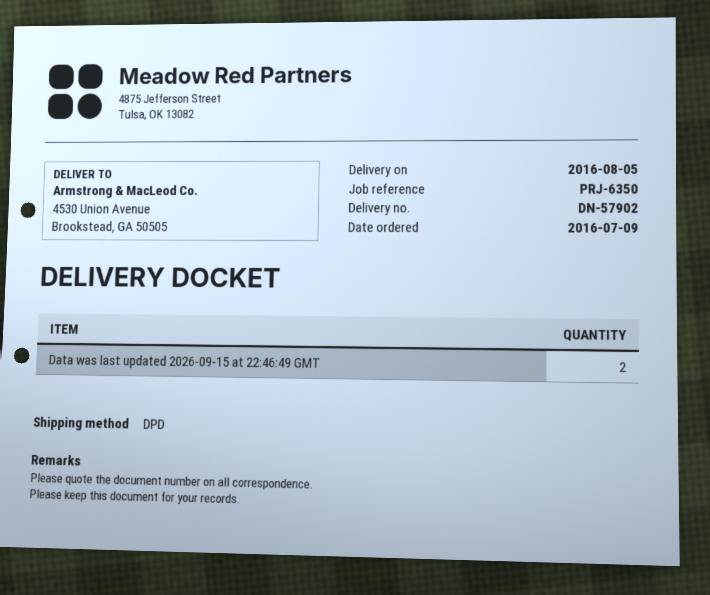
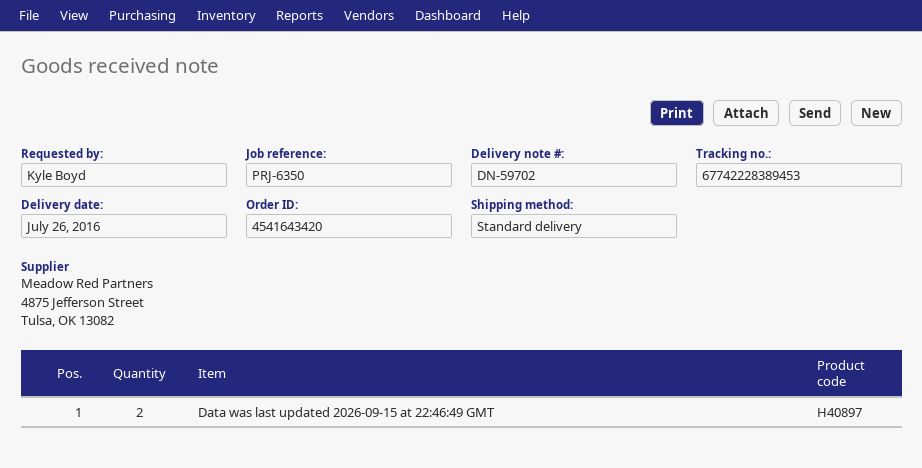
delivery note number: DN-57902 -> DN-59702
delivery date: 2016-08-05 -> 2016-07-26
shipping method: DPD -> standard

